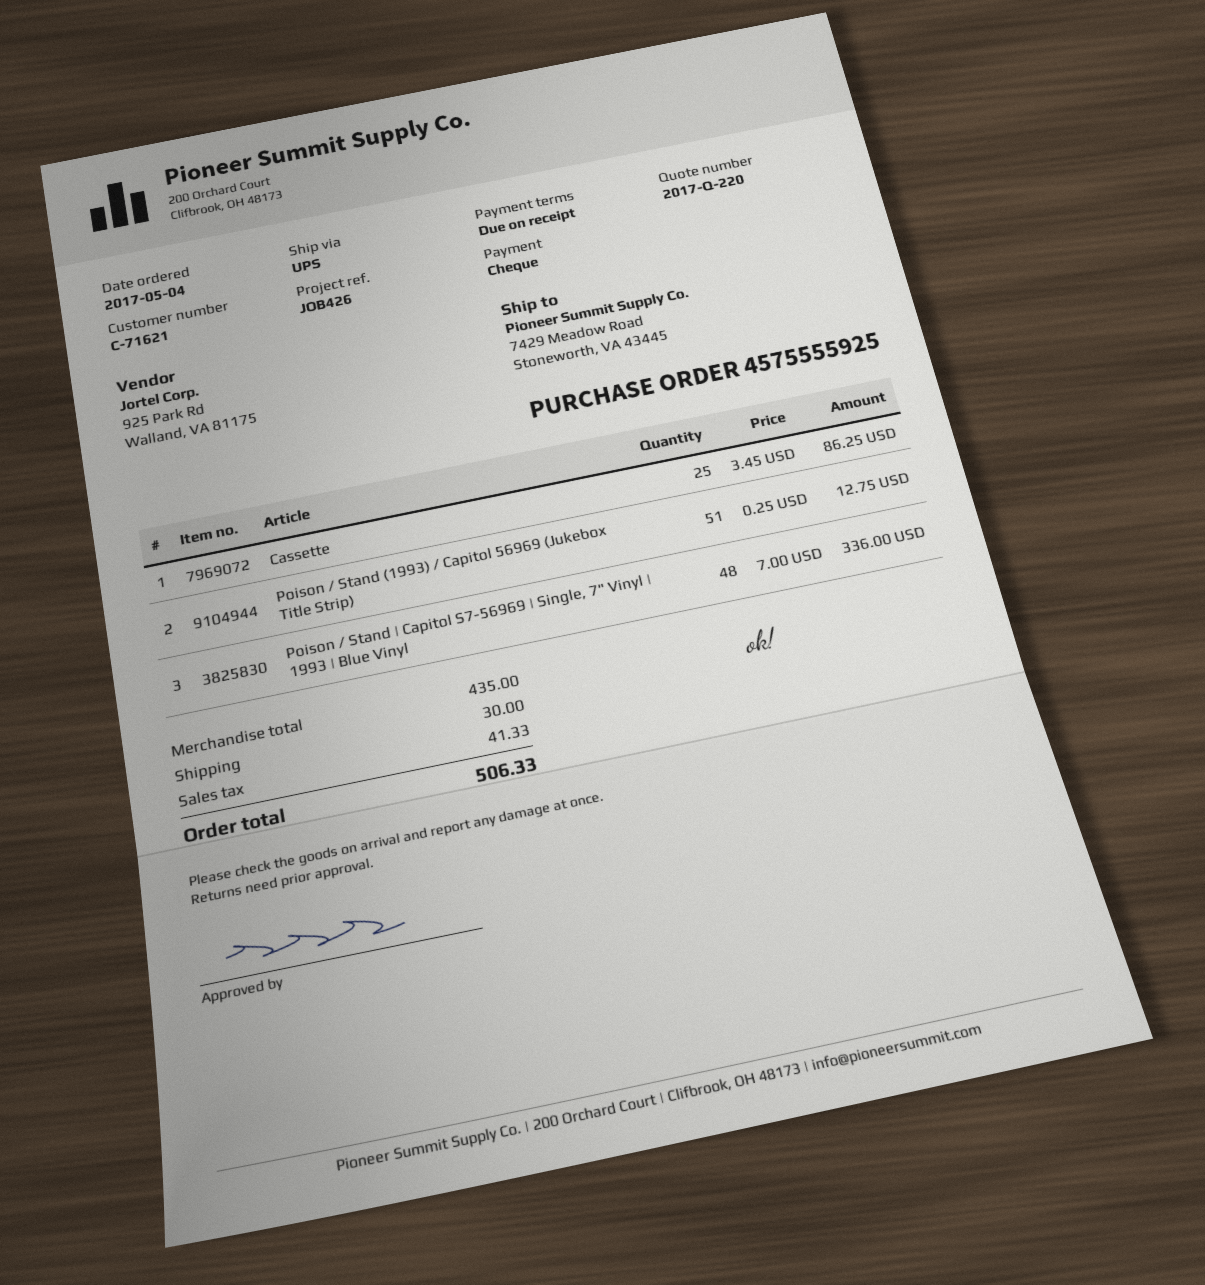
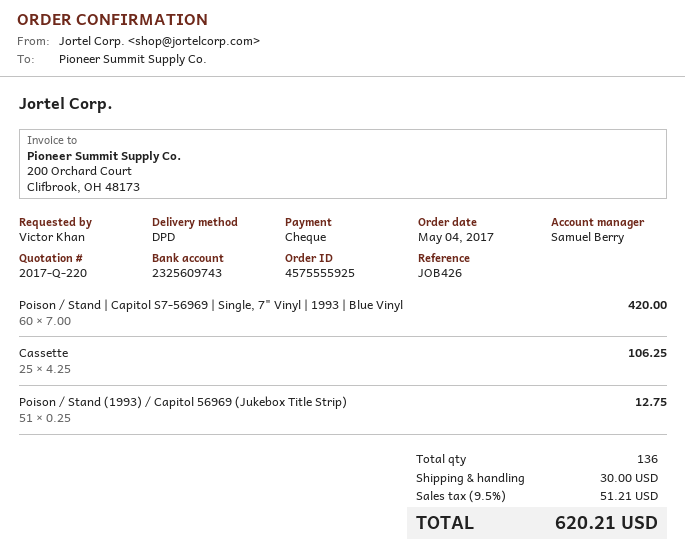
shipping method: UPS -> DPD
Cassette: 25 x 3.45 = 86.25 -> 25 x 4.25 = 106.25
Poison / Stand | Capitol S7-56969 | Single, 7" Vinyl | 1993 | Blue Vinyl: 48 x 7.00 = 336.00 -> 60 x 7.00 = 420.00
tax: 41.33 -> 51.21
total: 506.33 -> 620.21

